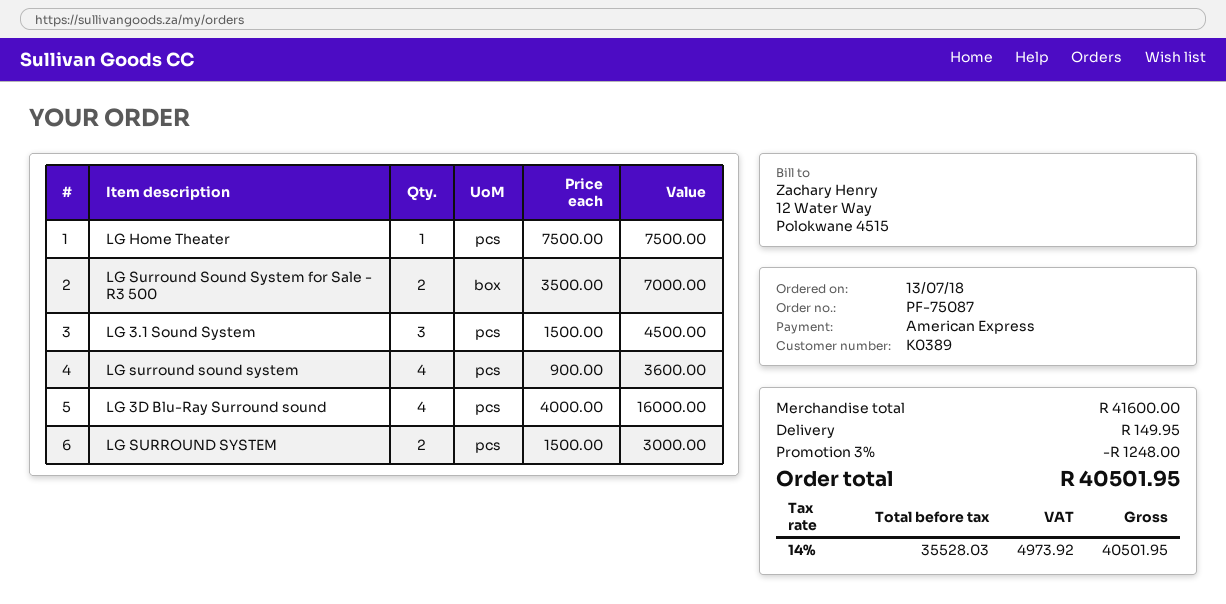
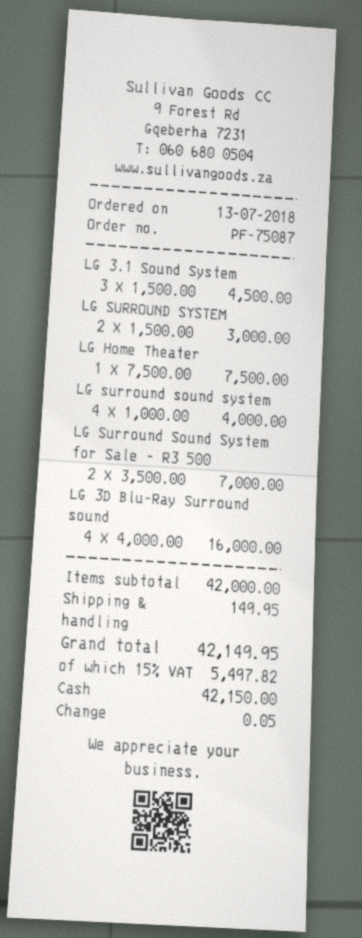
payment method: American Express -> cash
LG surround sound system: 4 x 900.00 = 3600.00 -> 4 x 1000.00 = 4000.00
subtotal: 41600.00 -> 42000.00
discount: 3% = 1248.00 -> none
tax: 14% = 4973.92 -> 15% = 5497.82
total: 40501.95 -> 42149.95

